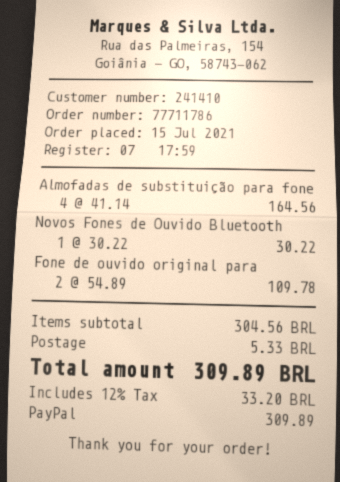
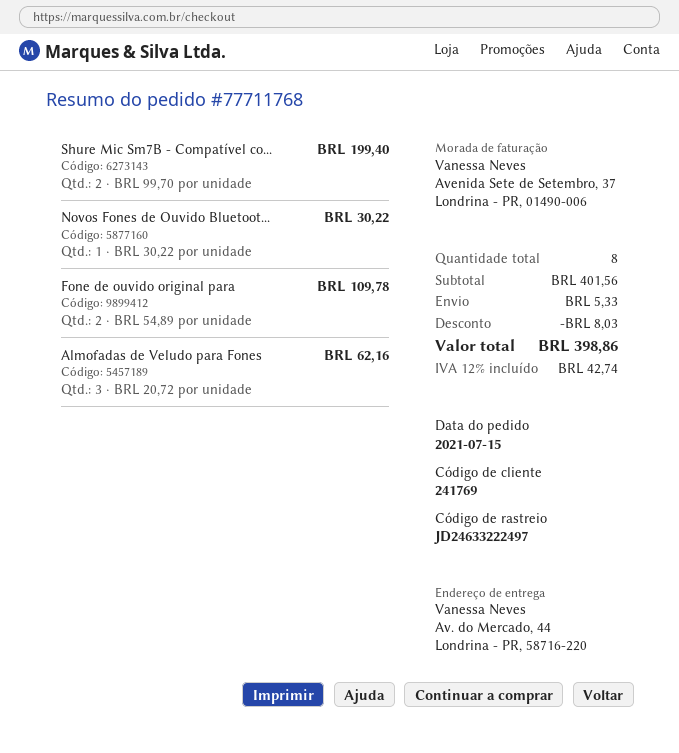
order number: 77711786 -> 77711768
customer number: 241410 -> 241769
Almofadas de substituição para fone: 4 x 41.14 = 164.56 -> none
Shure Mic Sm7B - Compatível co...: none -> 2 x 99.70 = 199.40
Almofadas de Veludo para Fones: none -> 3 x 20.72 = 62.16
subtotal: 304.56 -> 401.56
discount: none -> 8.03
tax: 12% = 33.20 -> 12% = 42.74
total: 309.89 -> 398.86

